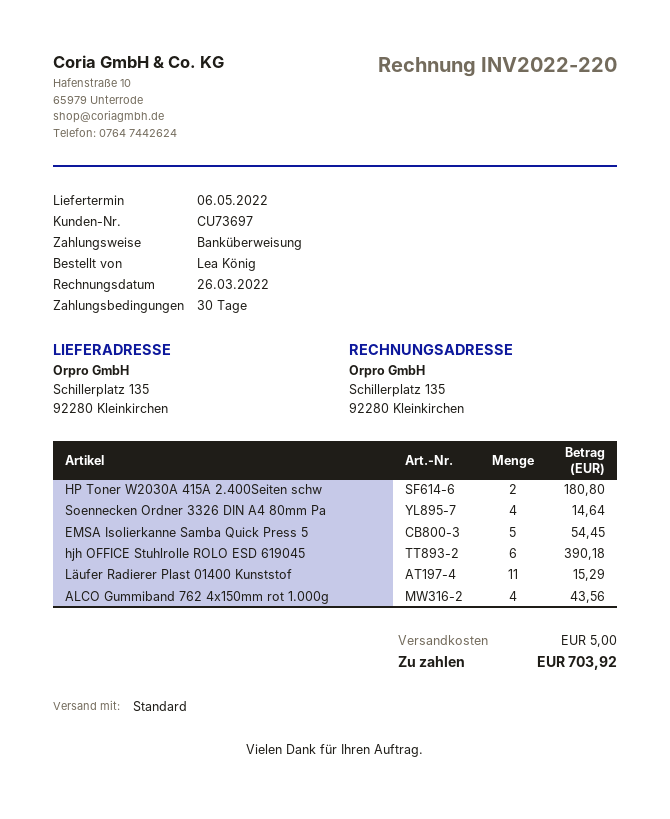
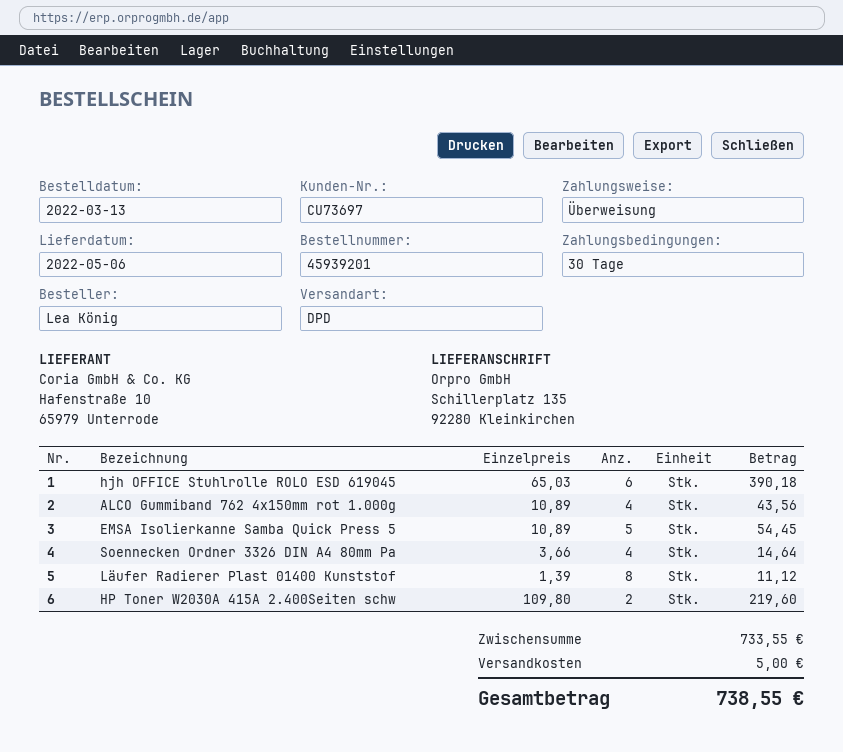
shipping method: standard -> DPD
HP Toner W2030A 415A 2.400Seiten schw: 2 for 180.80 -> 2 for 219.60
Läufer Radierer Plast 01400 Kunststof: 11 for 15.29 -> 8 for 11.12
total: 703.92 -> 738.55

